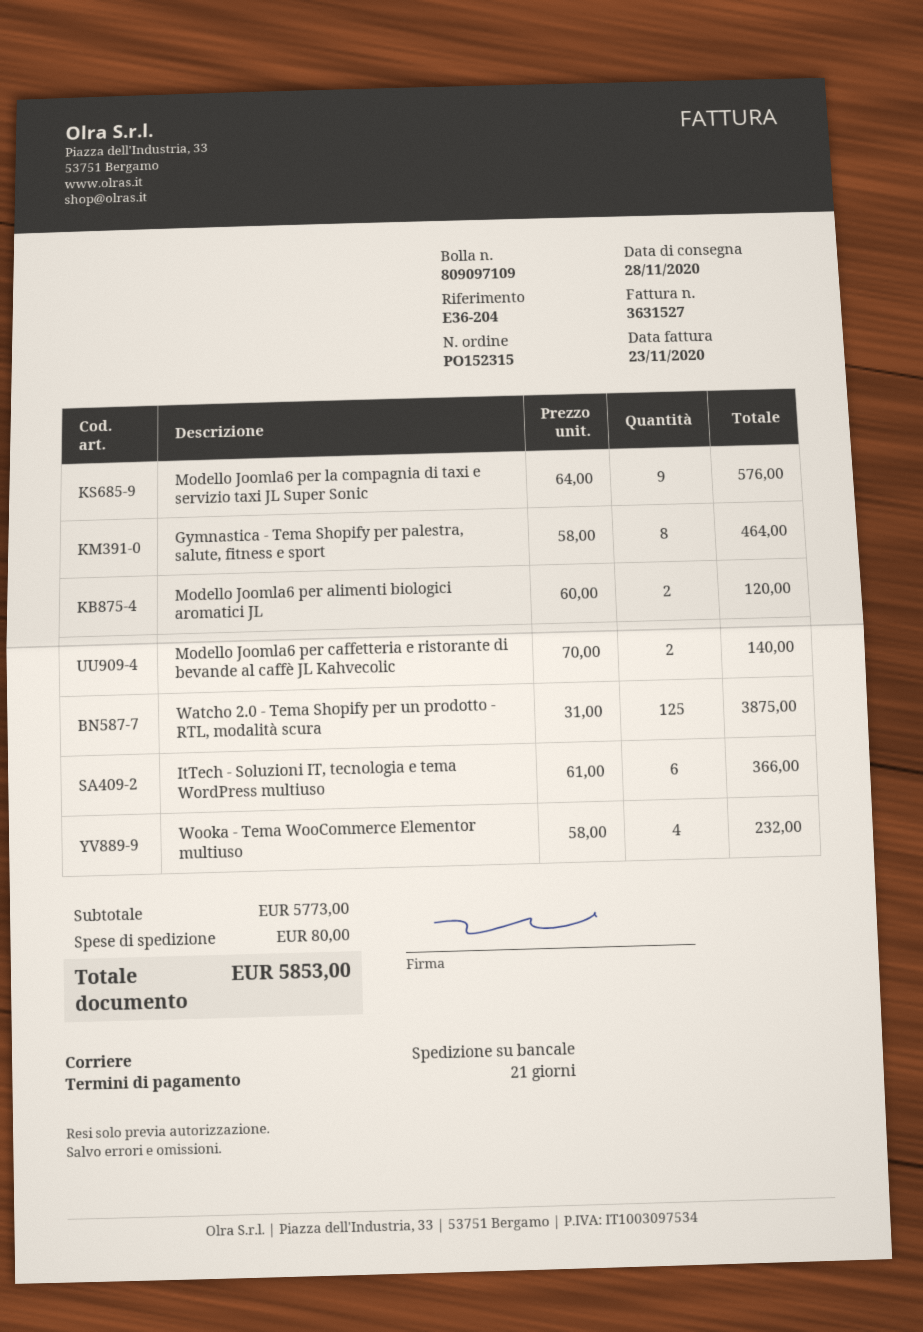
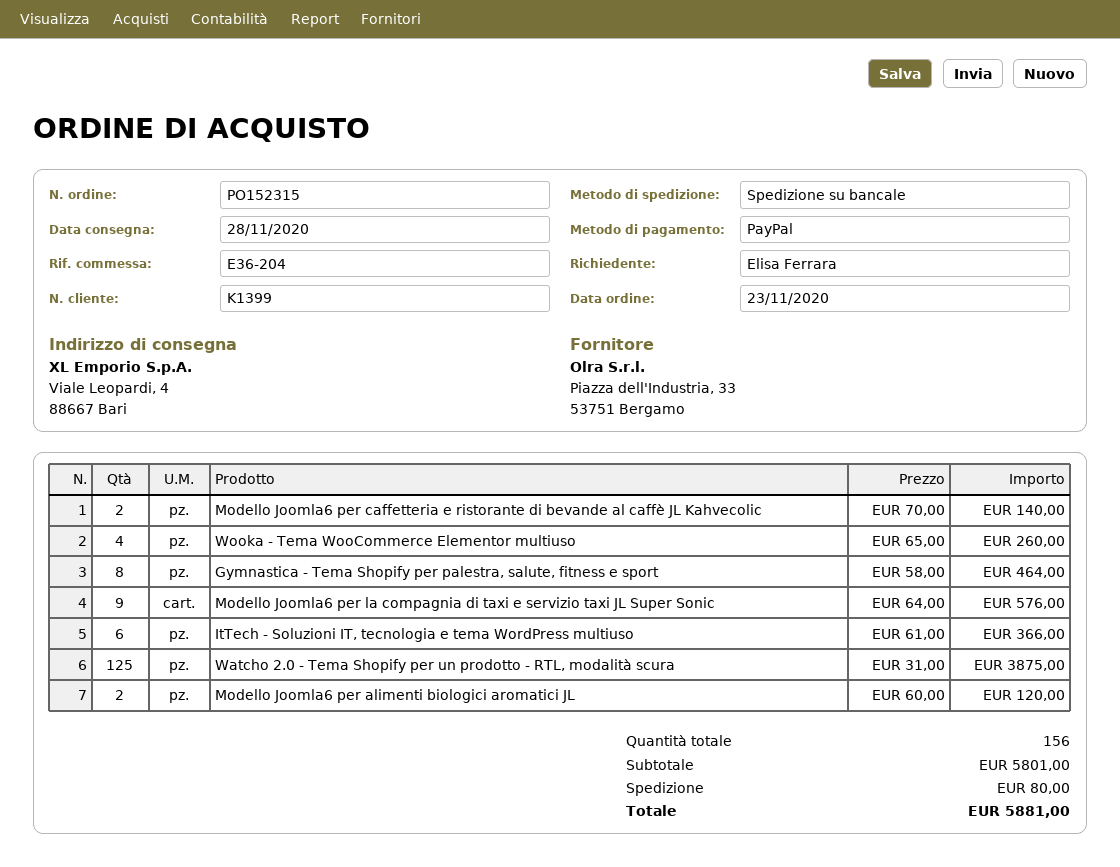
Wooka - Tema WooCommerce Elementor multiuso: 4 x 58.00 = 232.00 -> 4 x 65.00 = 260.00
subtotal: 5773.00 -> 5801.00
total: 5853.00 -> 5881.00

